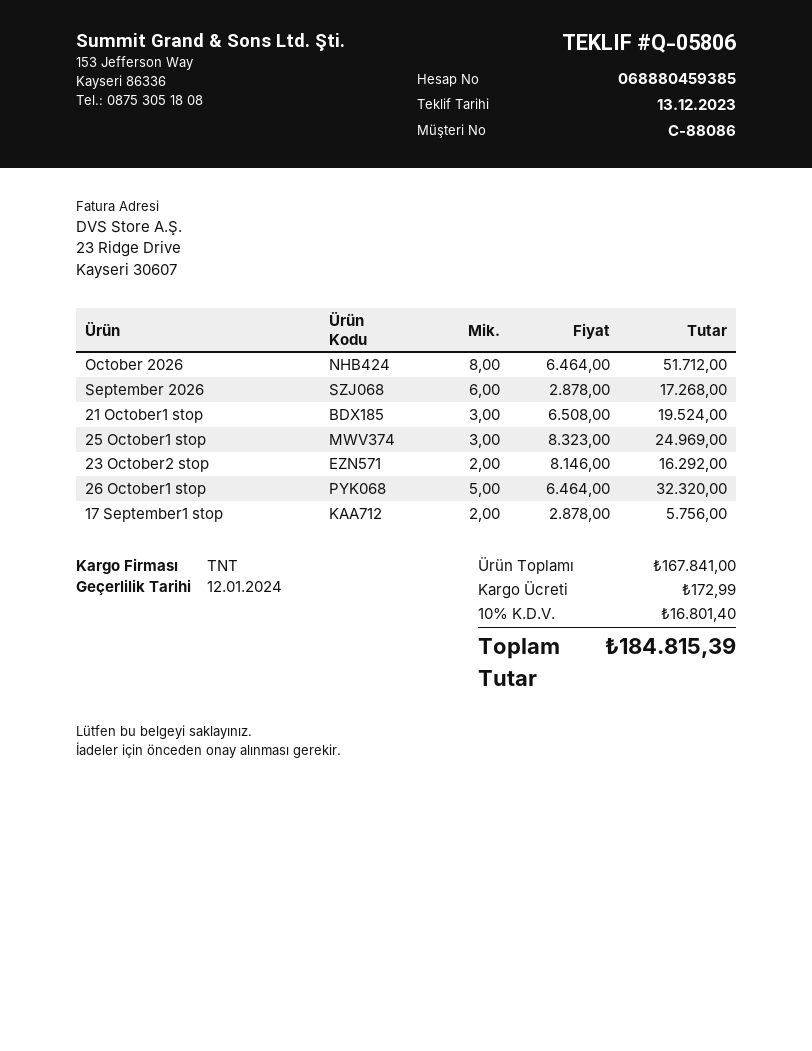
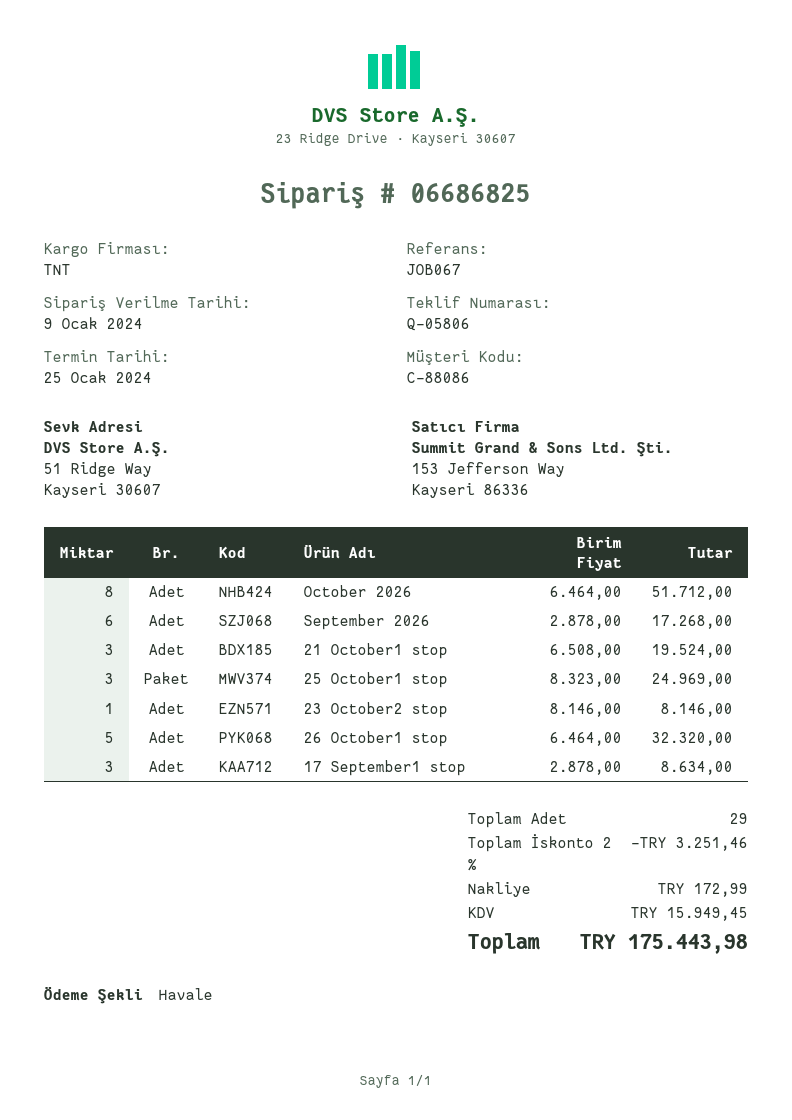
23 October2 stop: 2 x 8146.00 = 16292.00 -> 1 x 8146.00 = 8146.00
17 September1 stop: 2 x 2878.00 = 5756.00 -> 3 x 2878.00 = 8634.00
discount: none -> 2% = 3251.46
tax: 16801.40 -> 15949.45
total: 184815.39 -> 175443.98

